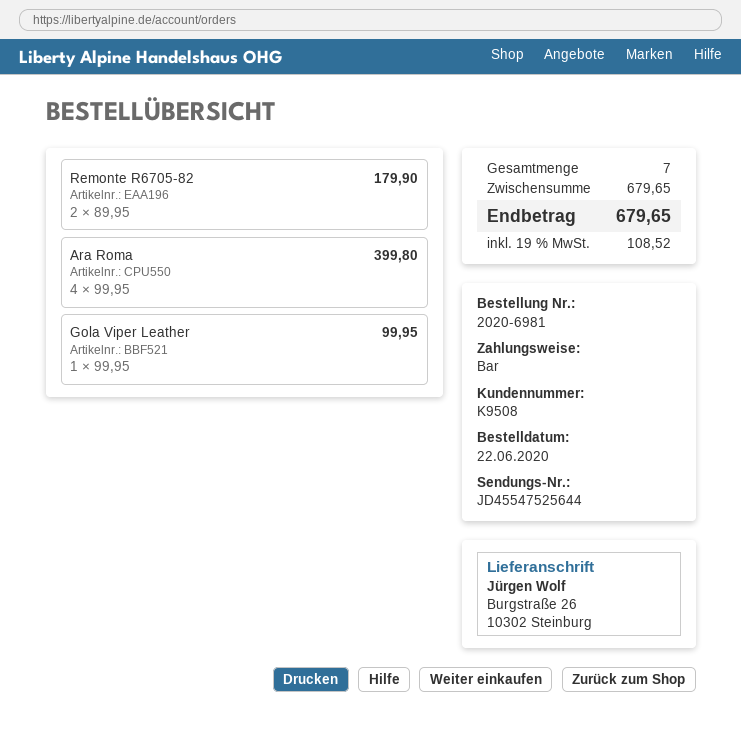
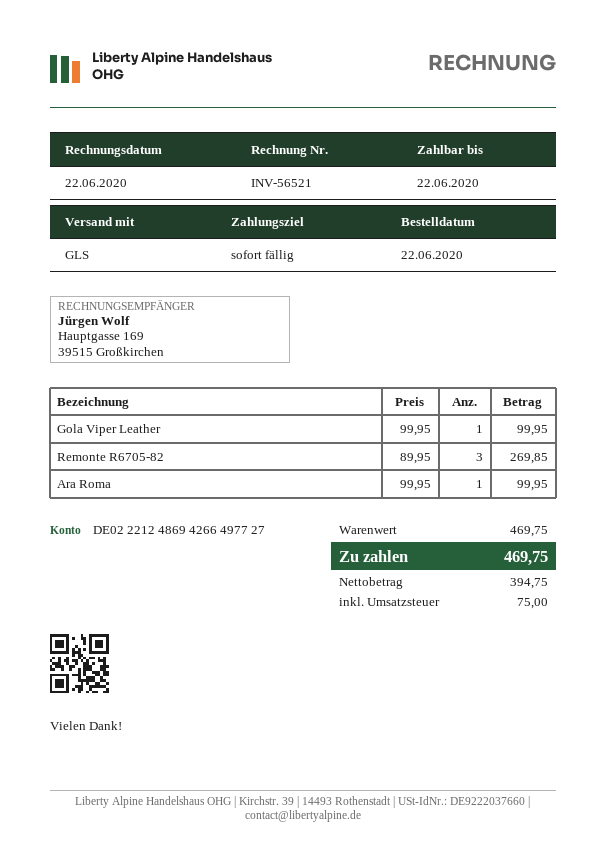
Remonte R6705-82: 2 x 89.95 = 179.90 -> 3 x 89.95 = 269.85
Ara Roma: 4 x 99.95 = 399.80 -> 1 x 99.95 = 99.95
subtotal: 679.65 -> 469.75
tax: 108.52 -> 75.00
total: 679.65 -> 469.75

